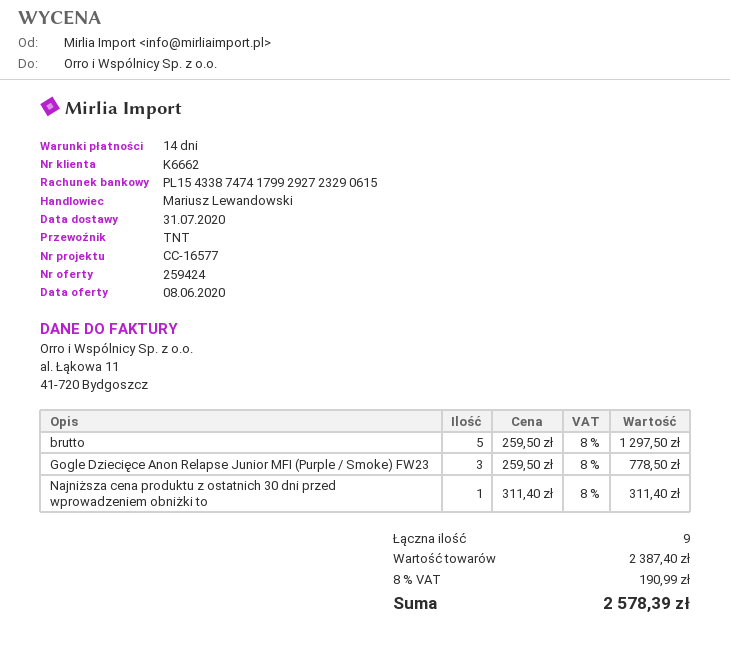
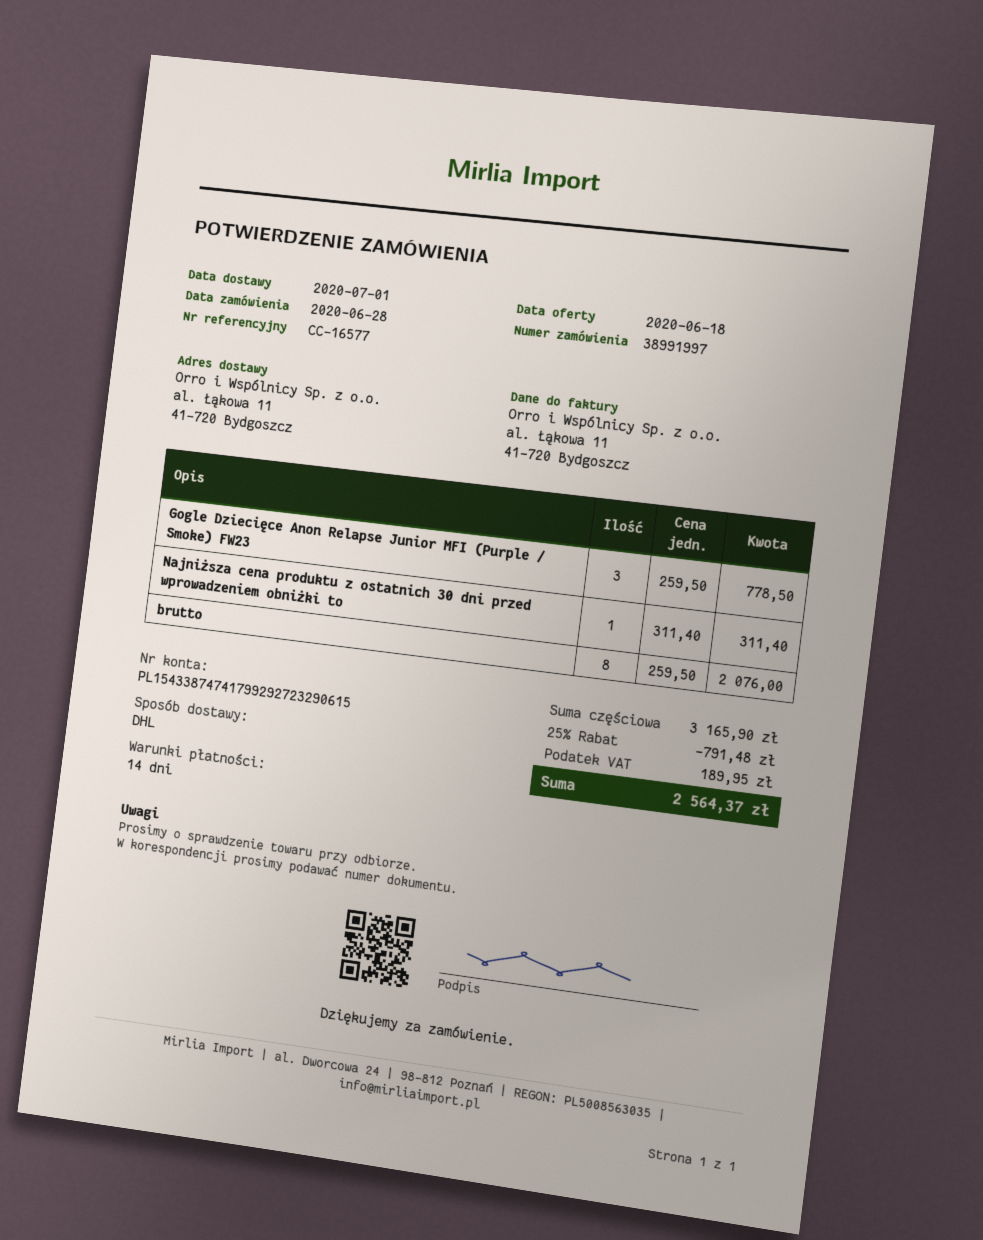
quote date: 2020-06-08 -> 2020-06-18
delivery date: 2020-07-31 -> 2020-07-01
shipping method: TNT -> DHL
brutto: 5 x 259.50 = 1297.50 -> 8 x 259.50 = 2076.00
subtotal: 2387.40 -> 3165.90
discount: none -> 25% = 791.48
tax: 190.99 -> 189.95
total: 2578.39 -> 2564.37

